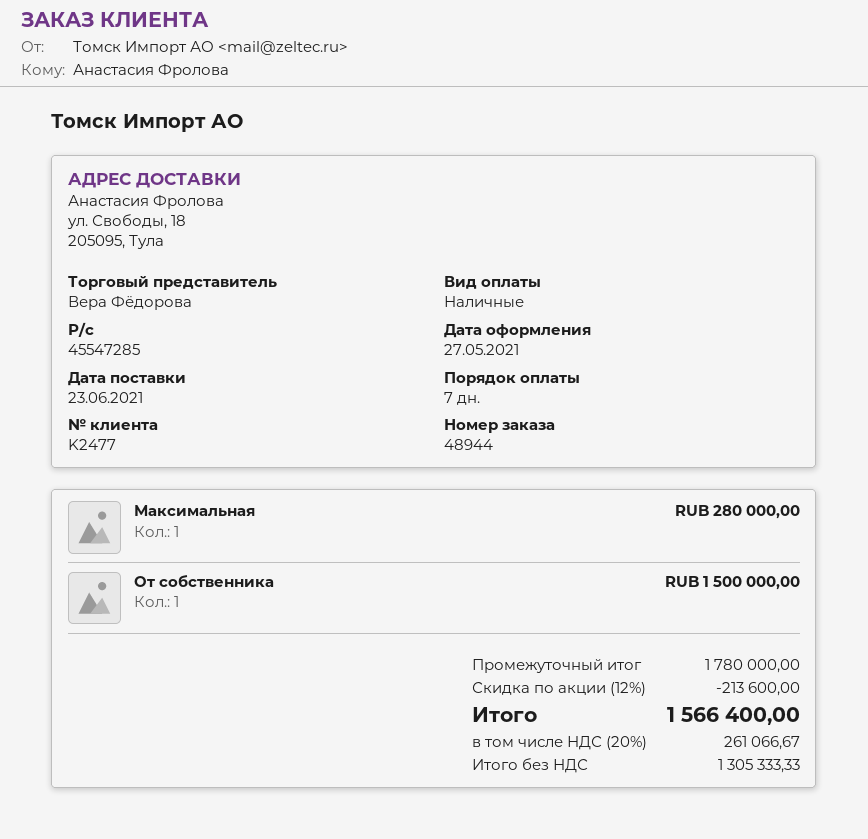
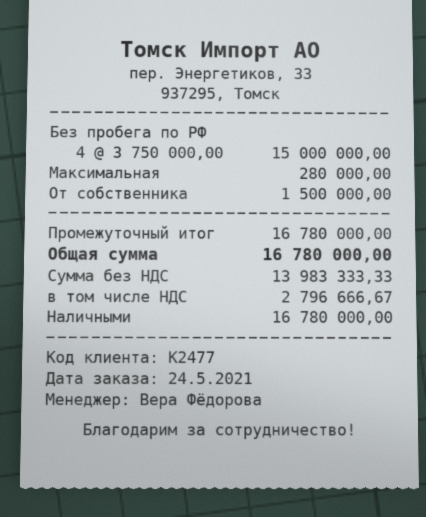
order date: 2021-05-27 -> 2021-05-24
Без пробега по РФ: none -> 4 for 15000000.00
subtotal: 1780000.00 -> 16780000.00
discount: 12% = 213600.00 -> none
net: 1305333.33 -> 13983333.33
tax: 261066.67 -> 2796666.67
total: 1566400.00 -> 16780000.00

